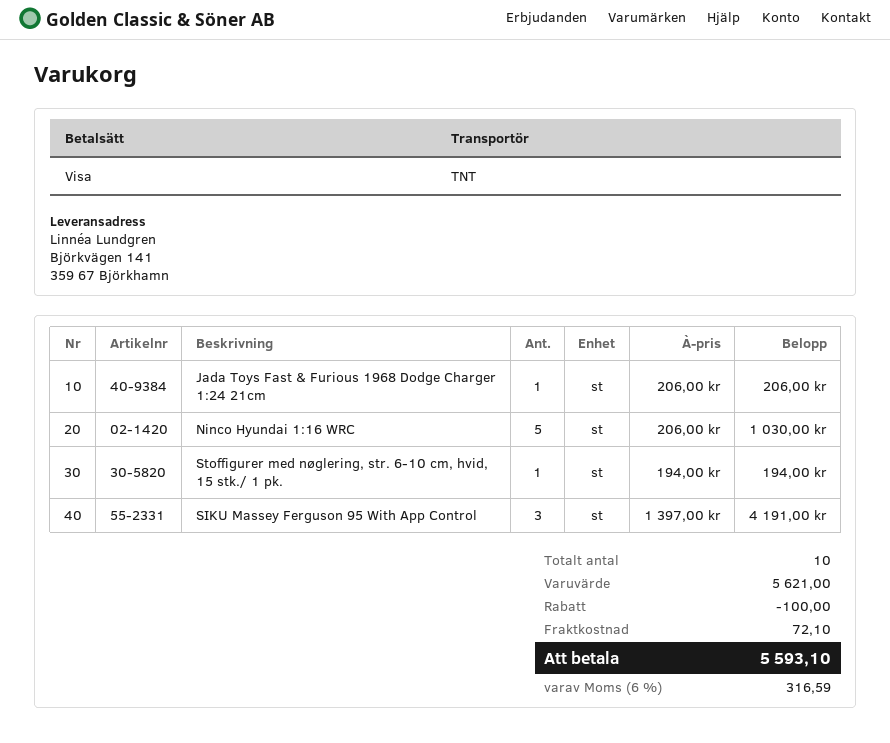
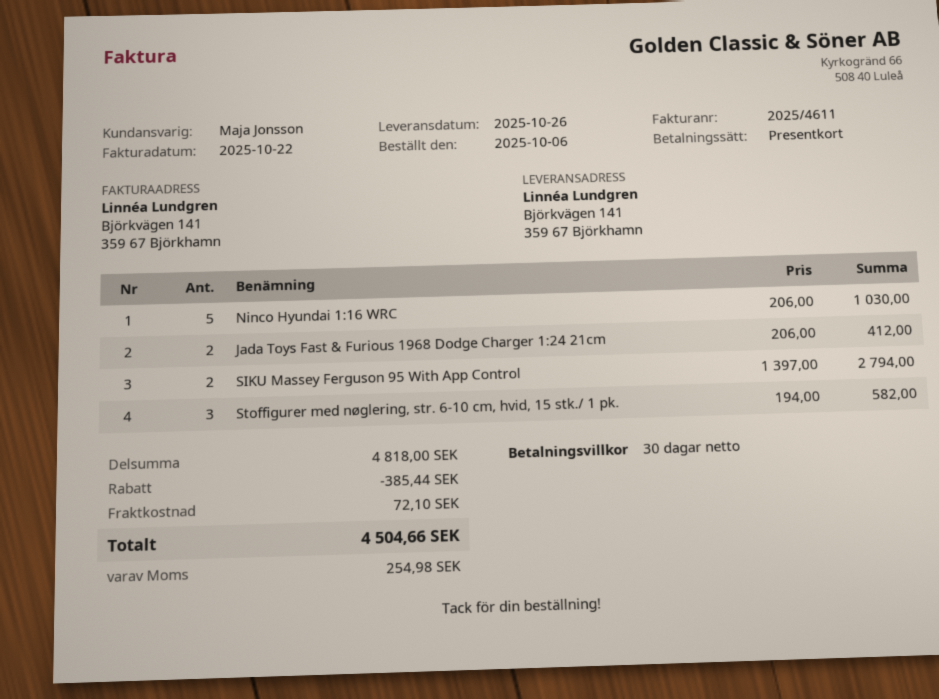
payment method: Visa -> gift card
Jada Toys Fast & Furious 1968 Dodge Charger 1:24 21cm: 1 x 206.00 = 206.00 -> 2 x 206.00 = 412.00
Stoffigurer med nøglering, str. 6-10 cm, hvid, 15 stk./ 1 pk.: 1 x 194.00 = 194.00 -> 3 x 194.00 = 582.00
SIKU Massey Ferguson 95 With App Control: 3 x 1397.00 = 4191.00 -> 2 x 1397.00 = 2794.00
subtotal: 5621.00 -> 4818.00
discount: 100.00 -> 385.44
tax: 316.59 -> 254.98
total: 5593.10 -> 4504.66

